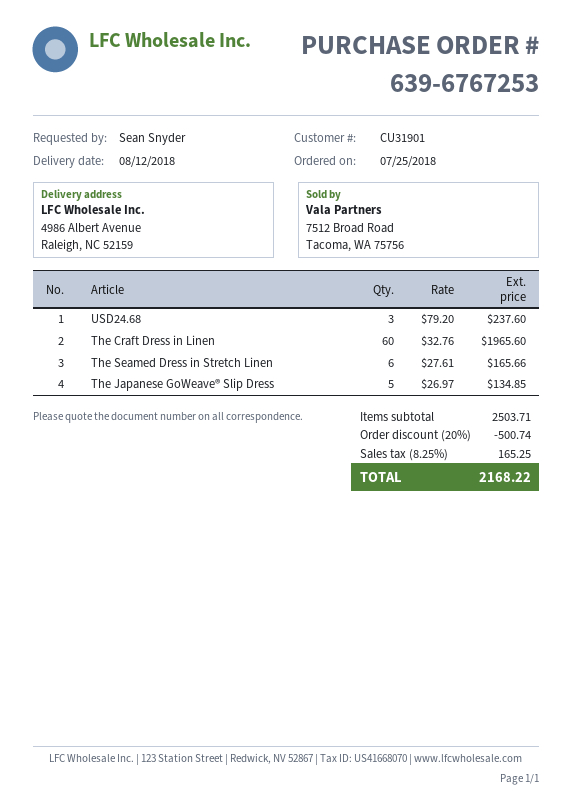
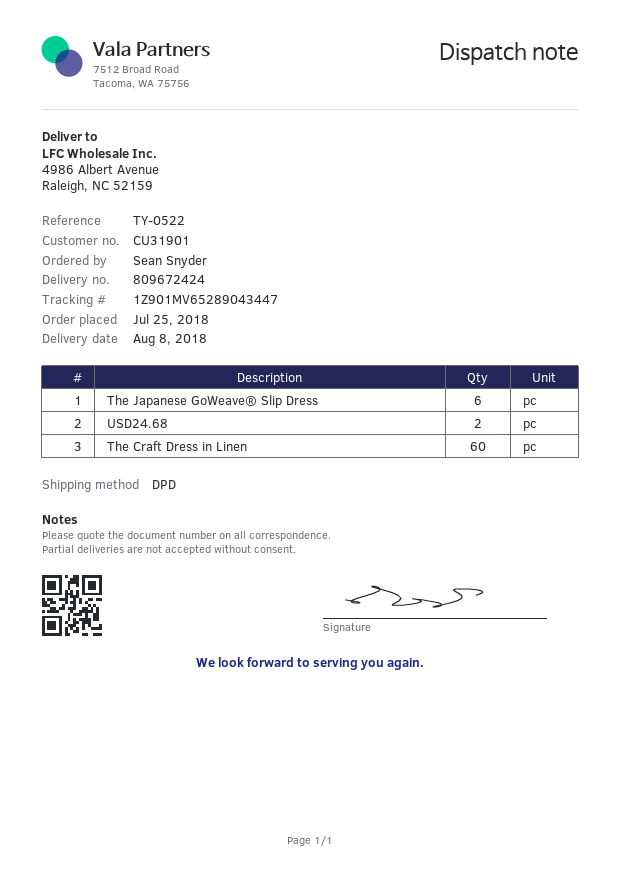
delivery date: 2018-08-12 -> 2018-08-08
USD24.68: 3 -> 2
The Seamed Dress in Stretch Linen: 6 -> none
The Japanese GoWeave® Slip Dress: 5 -> 6

